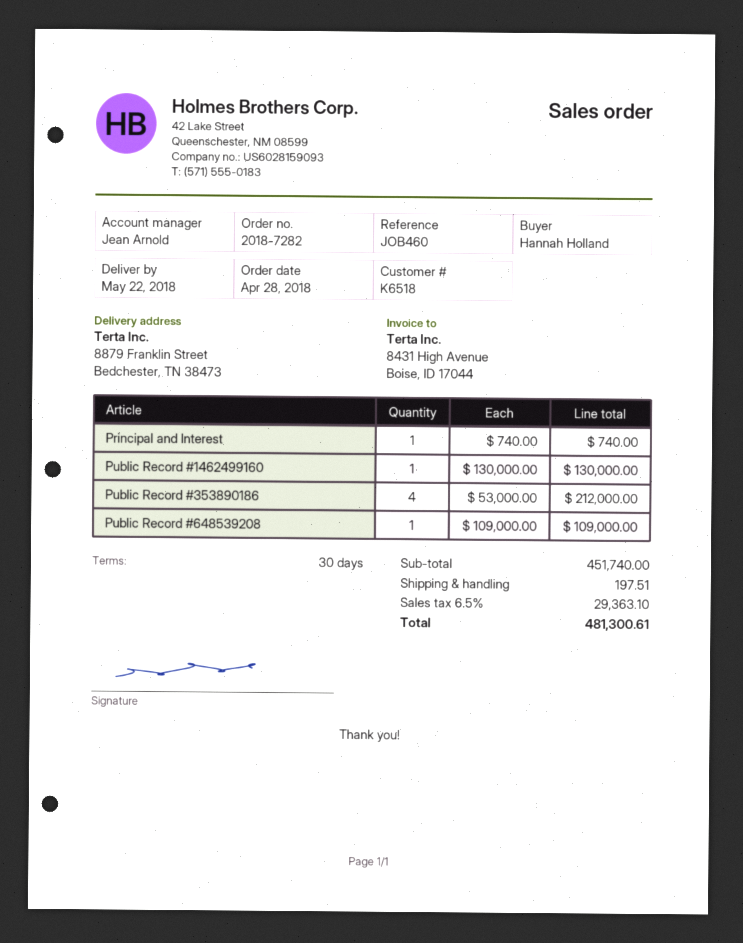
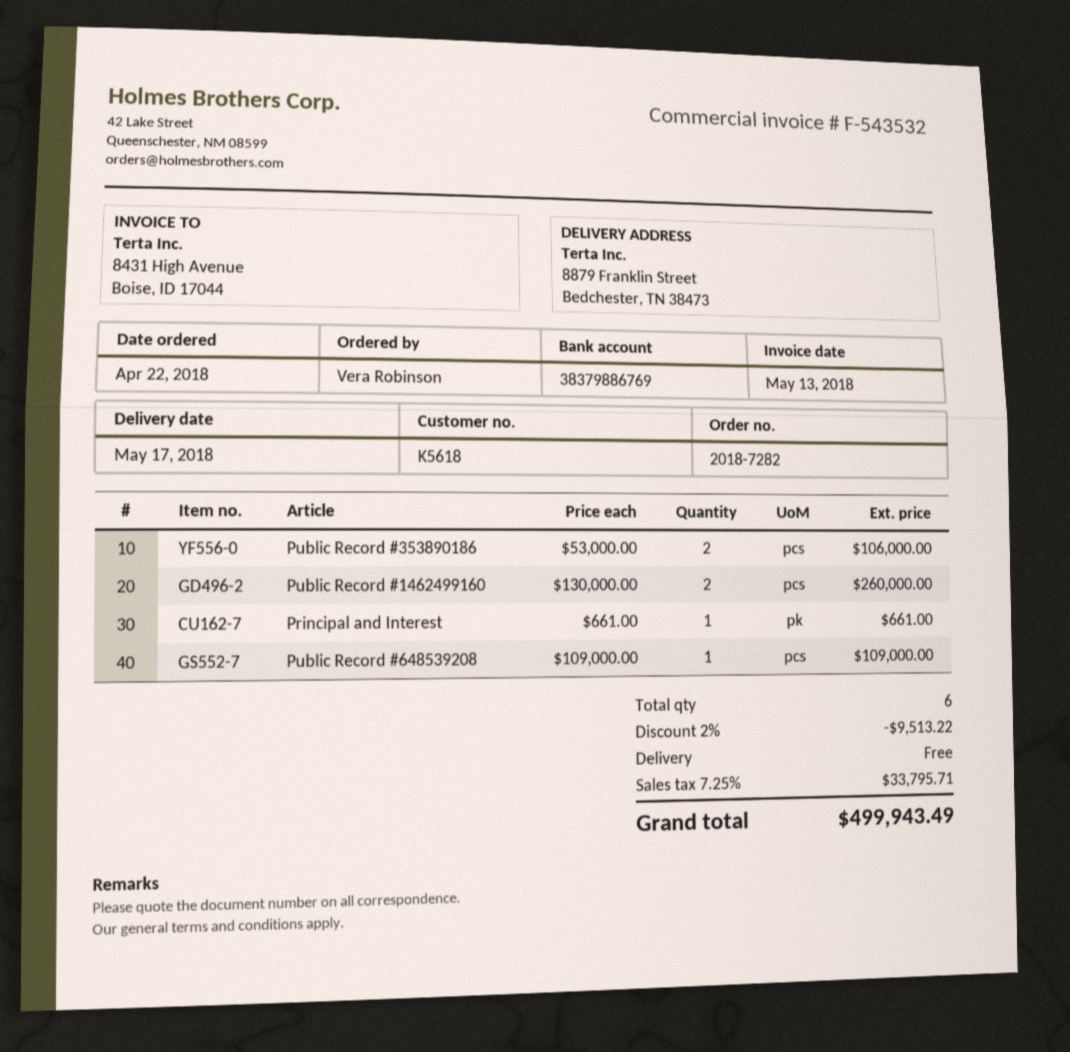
order date: 2018-04-28 -> 2018-04-22
delivery date: 2018-05-22 -> 2018-05-17
customer number: K6518 -> K5618
ordered by: Hannah Holland -> Vera Robinson
Principal and Interest: 1 x 740.00 = 740.00 -> 1 x 661.00 = 661.00
Public Record #1462499160: 1 x 130000.00 = 130000.00 -> 2 x 130000.00 = 260000.00
Public Record #353890186: 4 x 53000.00 = 212000.00 -> 2 x 53000.00 = 106000.00
discount: none -> 2% = 9513.22
shipping: 197.51 -> 0.00
tax: 6.5% = 29363.10 -> 7.25% = 33795.71
total: 481300.61 -> 499943.49

